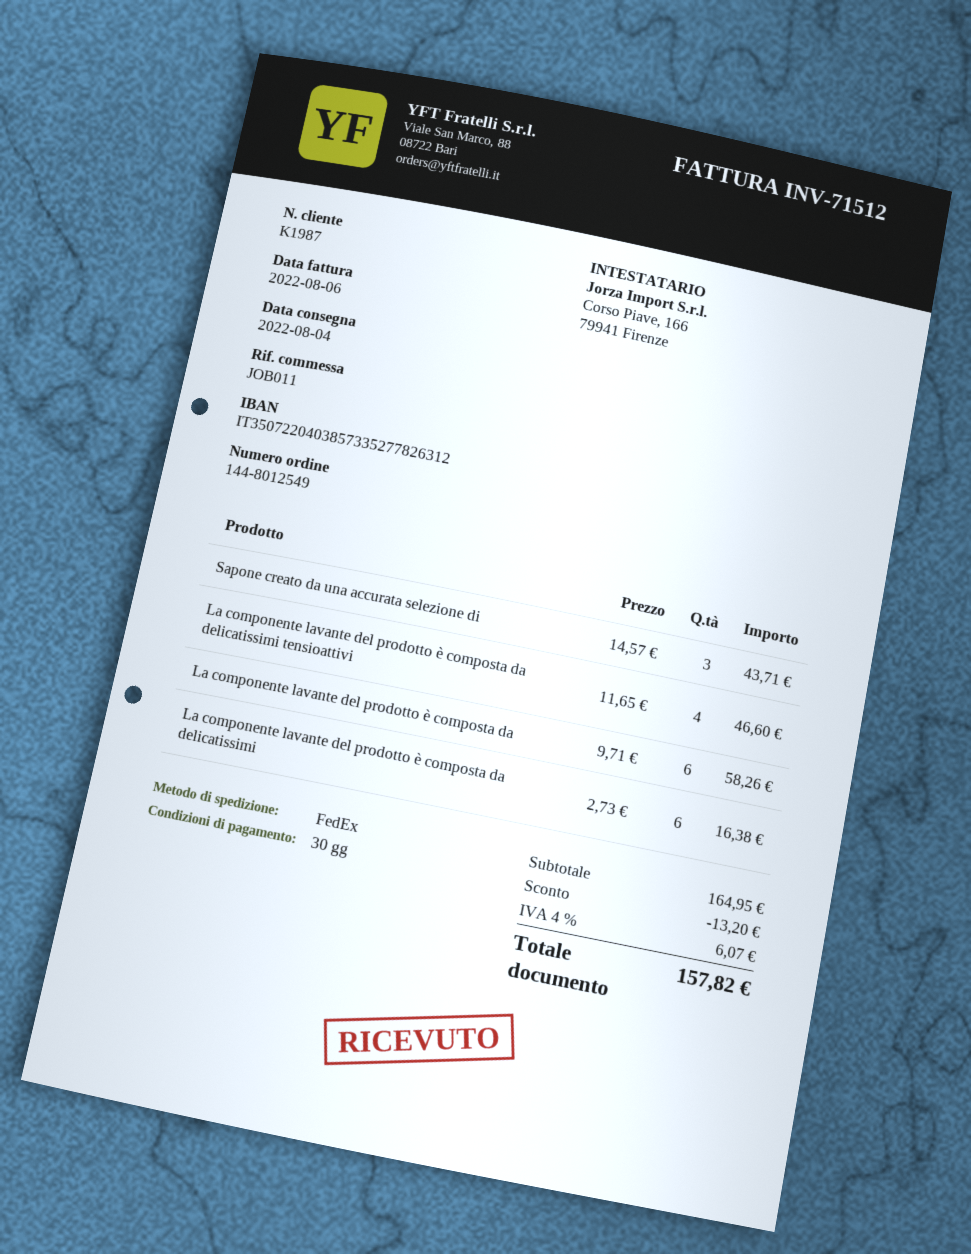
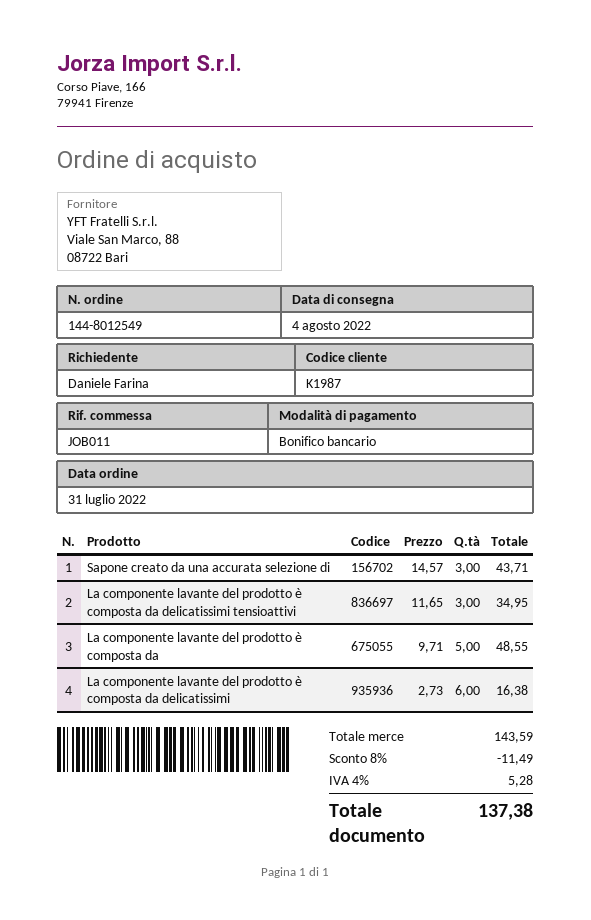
La componente lavante del prodotto è composta da delicatissimi tensioattivi: 4 x 11.65 = 46.60 -> 3 x 11.65 = 34.95
La componente lavante del prodotto è composta da: 6 x 9.71 = 58.26 -> 5 x 9.71 = 48.55
subtotal: 164.95 -> 143.59
discount: 13.20 -> 11.49
tax: 4% = 6.07 -> 4% = 5.28
total: 157.82 -> 137.38

